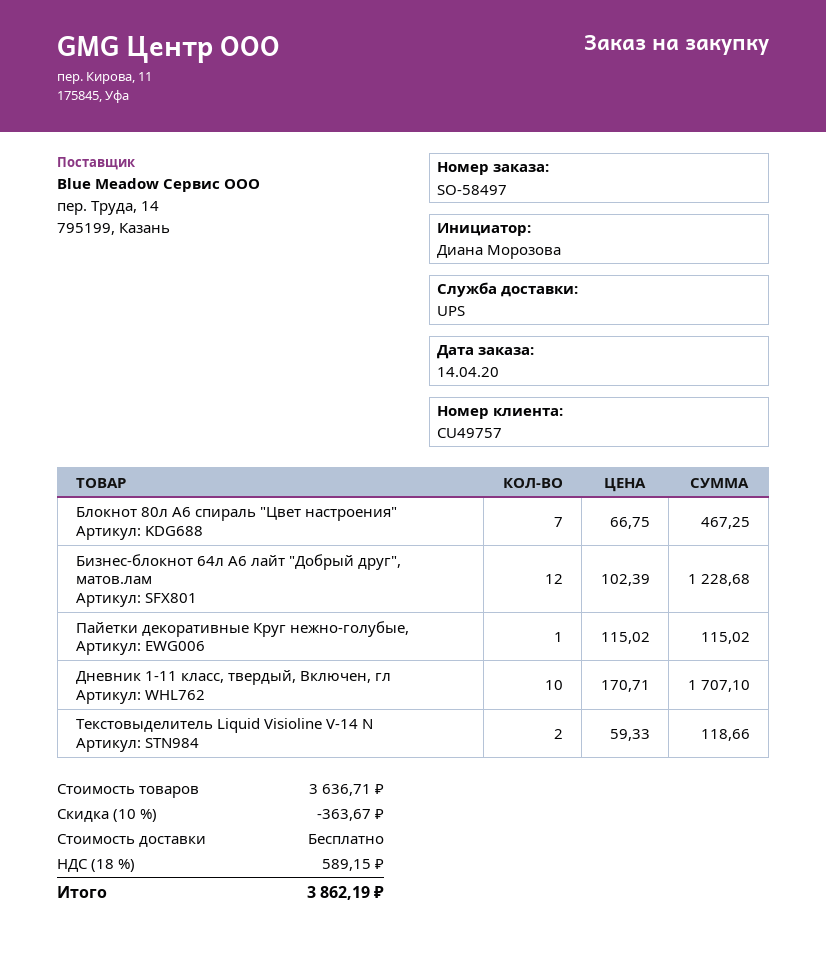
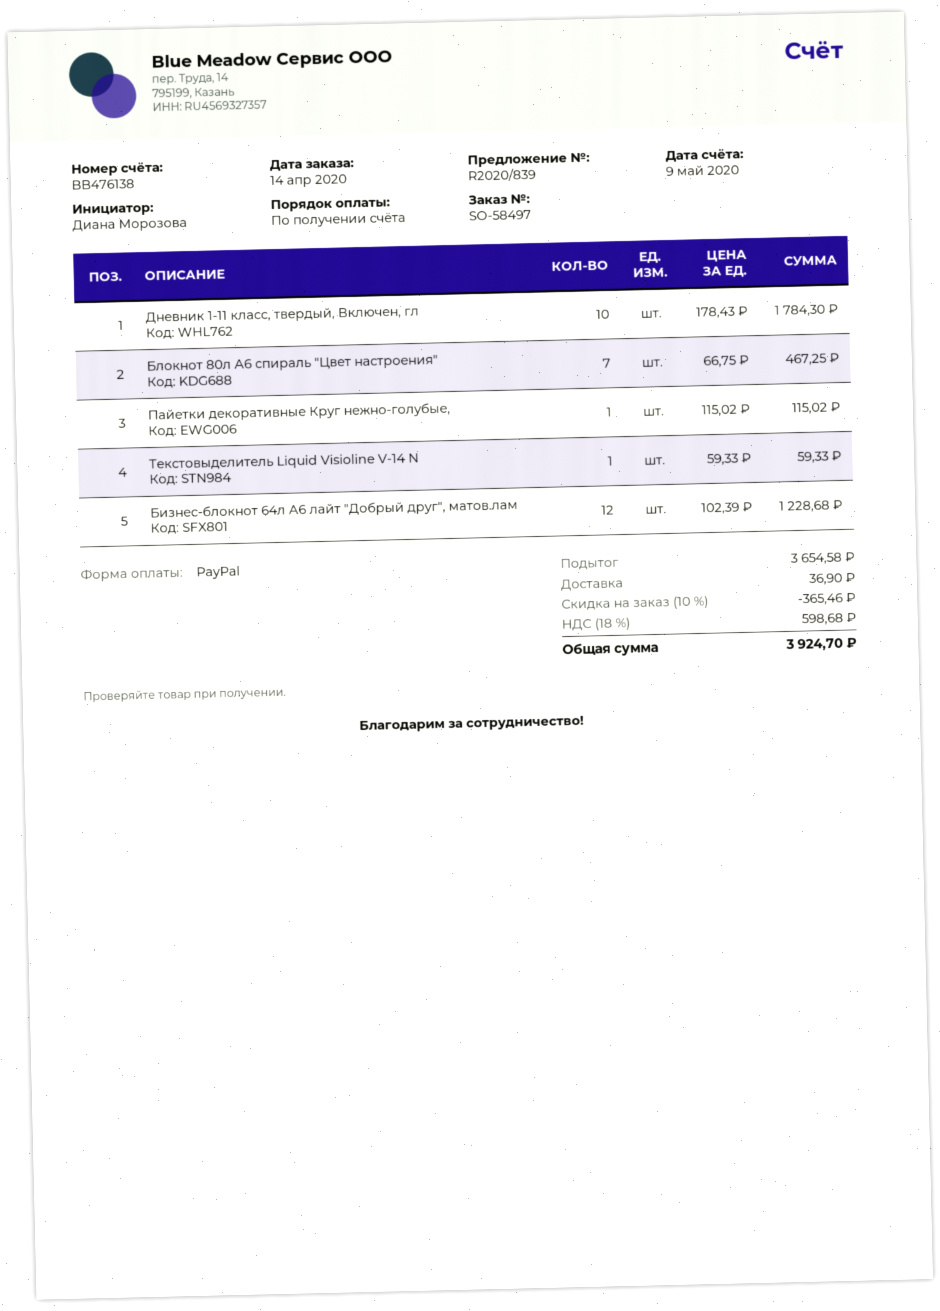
Дневник 1-11 класс, твердый, Включен, гл: 10 x 170.71 = 1707.10 -> 10 x 178.43 = 1784.30
Текстовыделитель Liquid Visioline V-14 N: 2 x 59.33 = 118.66 -> 1 x 59.33 = 59.33
subtotal: 3636.71 -> 3654.58
discount: 10% = 363.67 -> 10% = 365.46
shipping: 0.00 -> 36.90
tax: 18% = 589.15 -> 18% = 598.68
total: 3862.19 -> 3924.70

